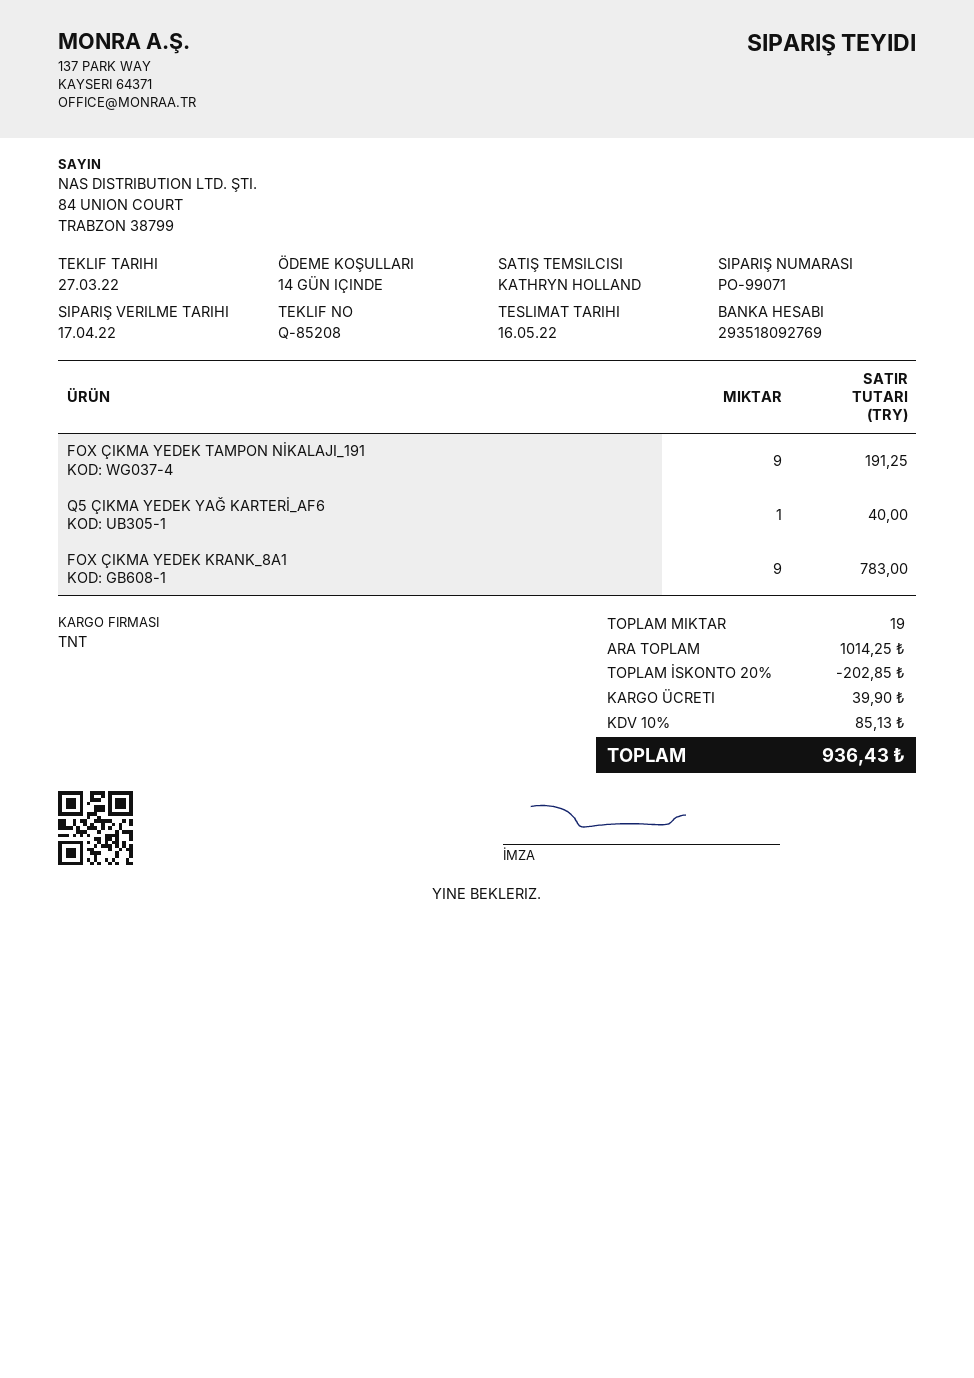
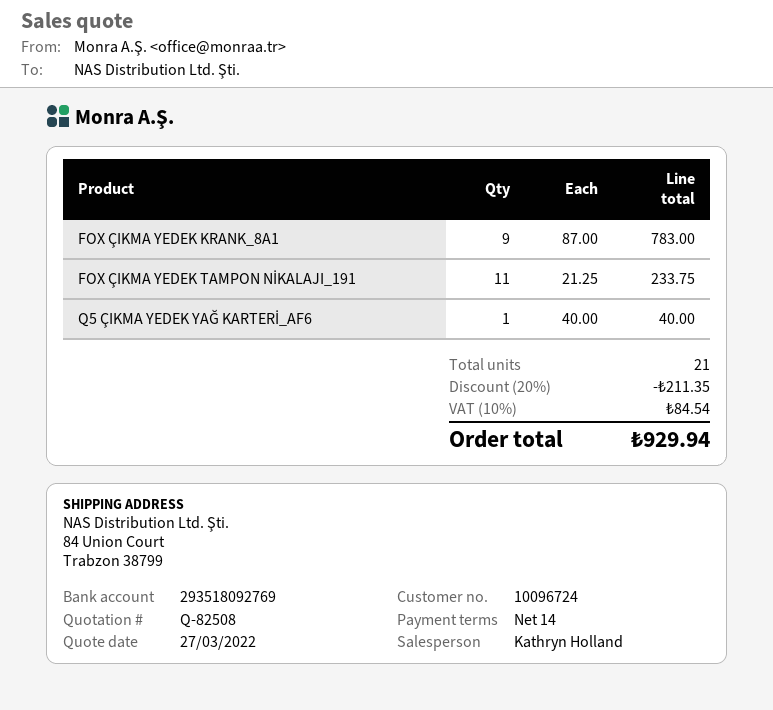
quote number: Q-85208 -> Q-82508
FOX ÇIKMA YEDEK TAMPON NİKALAJI_191: 9 for 191.25 -> 11 for 233.75
total quantity: 19 -> 21
discount: 20% = 202.85 -> 20% = 211.35
shipping: 39.90 -> none
tax: 10% = 85.13 -> 10% = 84.54
total: 936.43 -> 929.94

